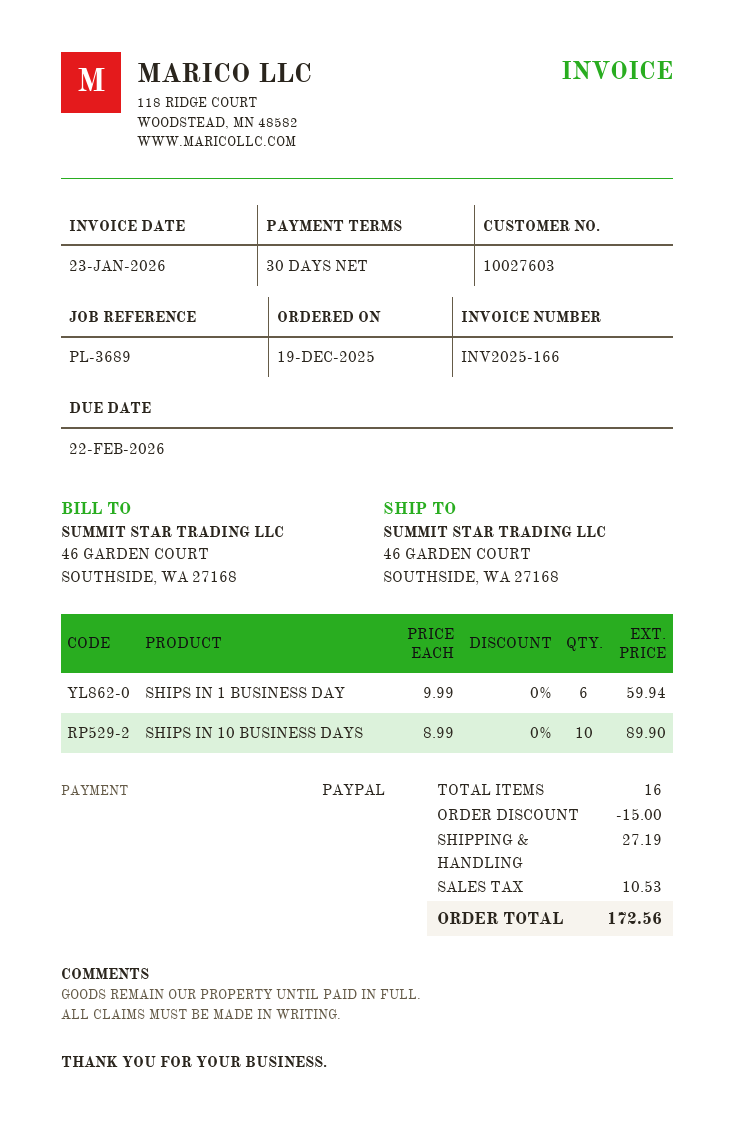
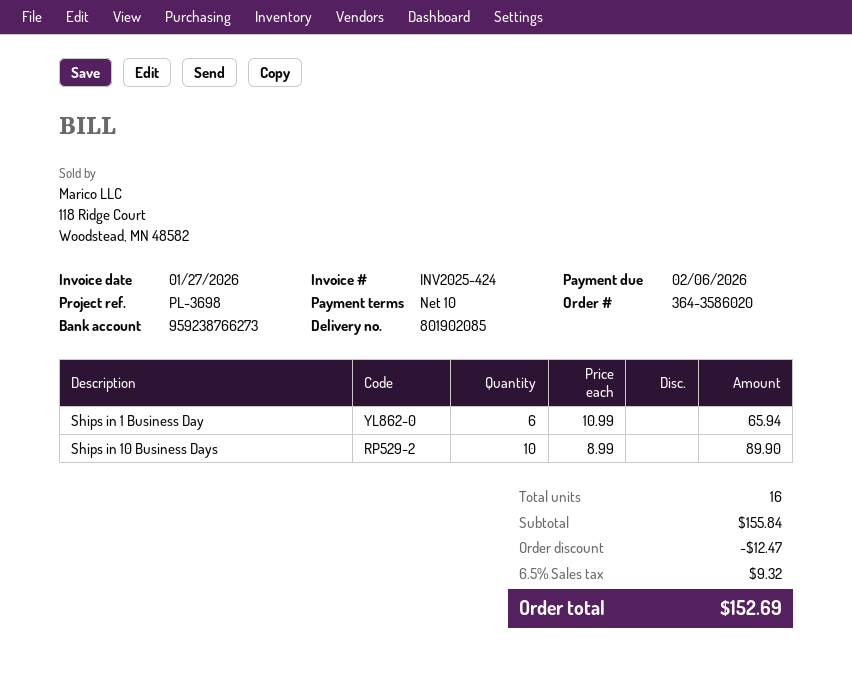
invoice number: INV2025-166 -> INV2025-424
invoice date: 2026-01-23 -> 2026-01-27
payment terms: 30 days -> 10 days
due date: 2026-02-22 -> 2026-02-06
reference: PL-3689 -> PL-3698
SHIPS IN 1 BUSINESS DAY: 6 x 9.99 = 59.94 -> 6 x 10.99 = 65.94
discount: 15.00 -> 12.47
shipping: 27.19 -> none
tax: 10.53 -> 9.32
total: 172.56 -> 152.69

